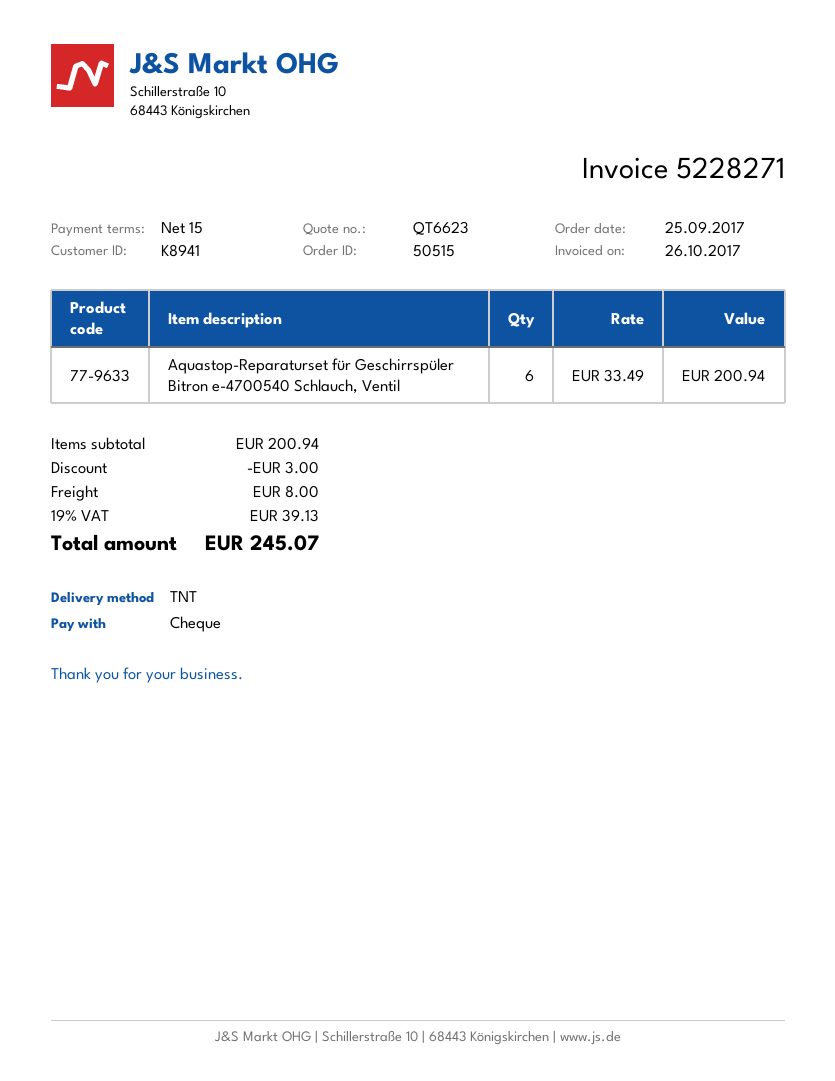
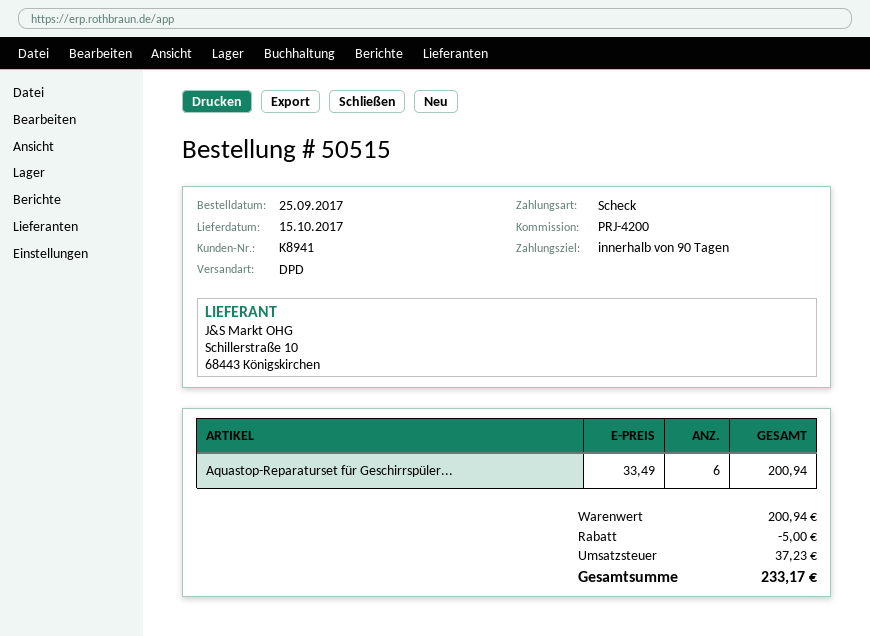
payment terms: 15 days -> 90 days
shipping method: TNT -> DPD
discount: 3.00 -> 5.00
shipping: 8.00 -> none
tax: 39.13 -> 37.23
total: 245.07 -> 233.17

